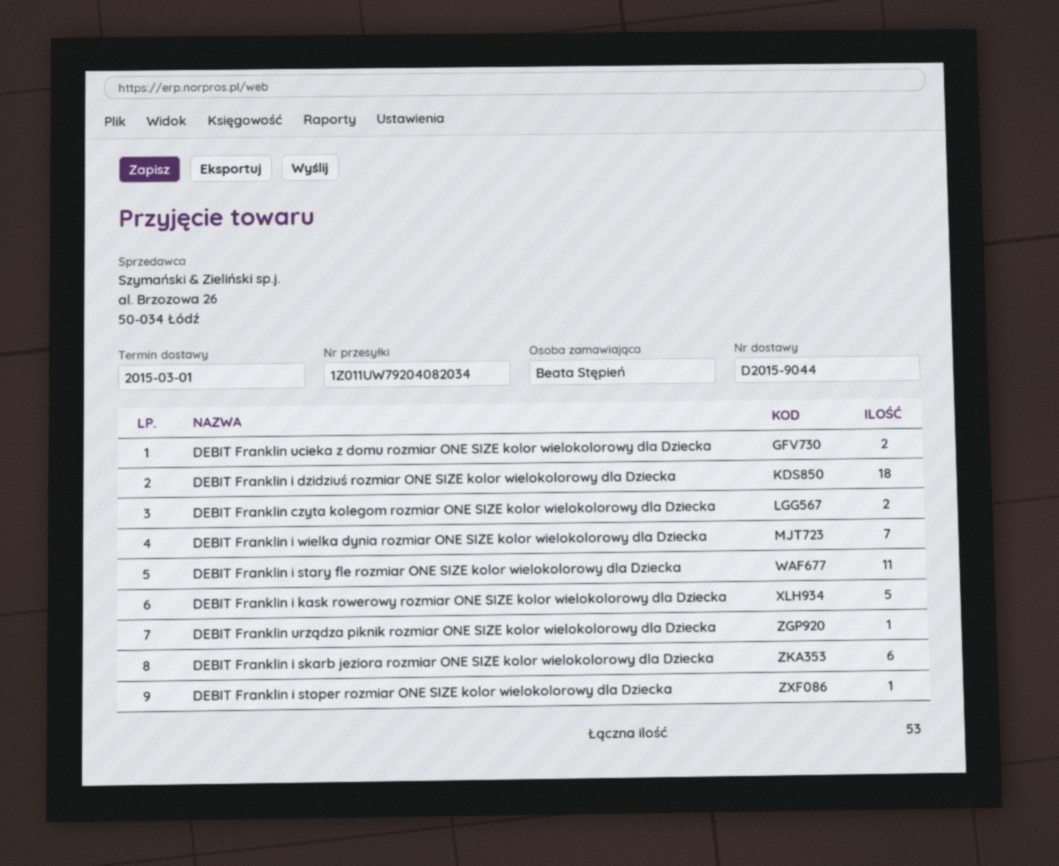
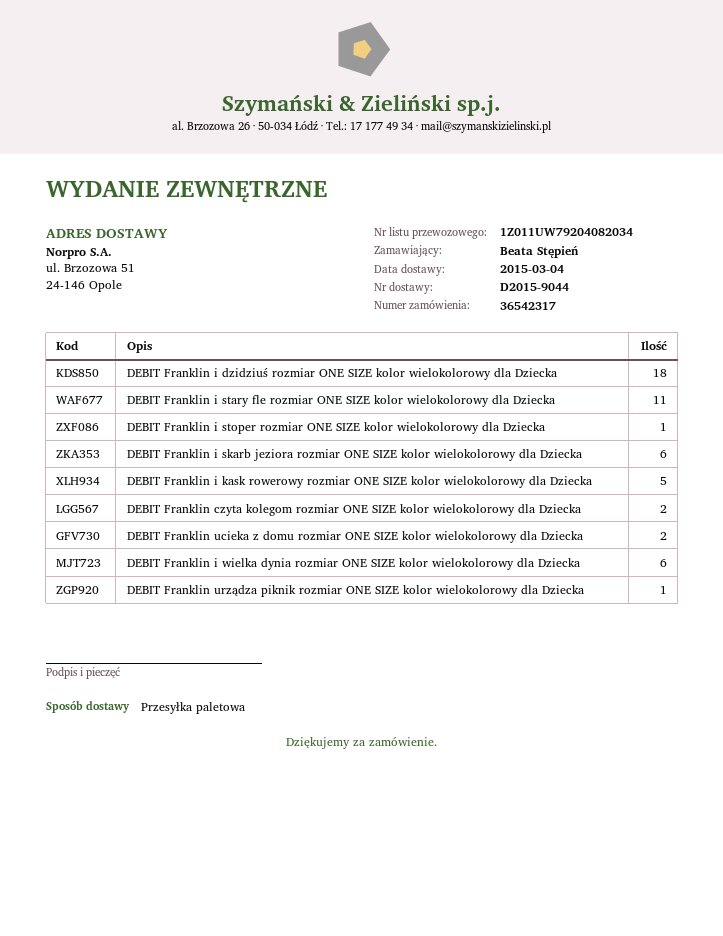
delivery date: 2015-03-01 -> 2015-03-04
DEBIT Franklin i wielka dynia rozmiar ONE SIZE kolor wielokolorowy dla Dziecka: 7 -> 6

